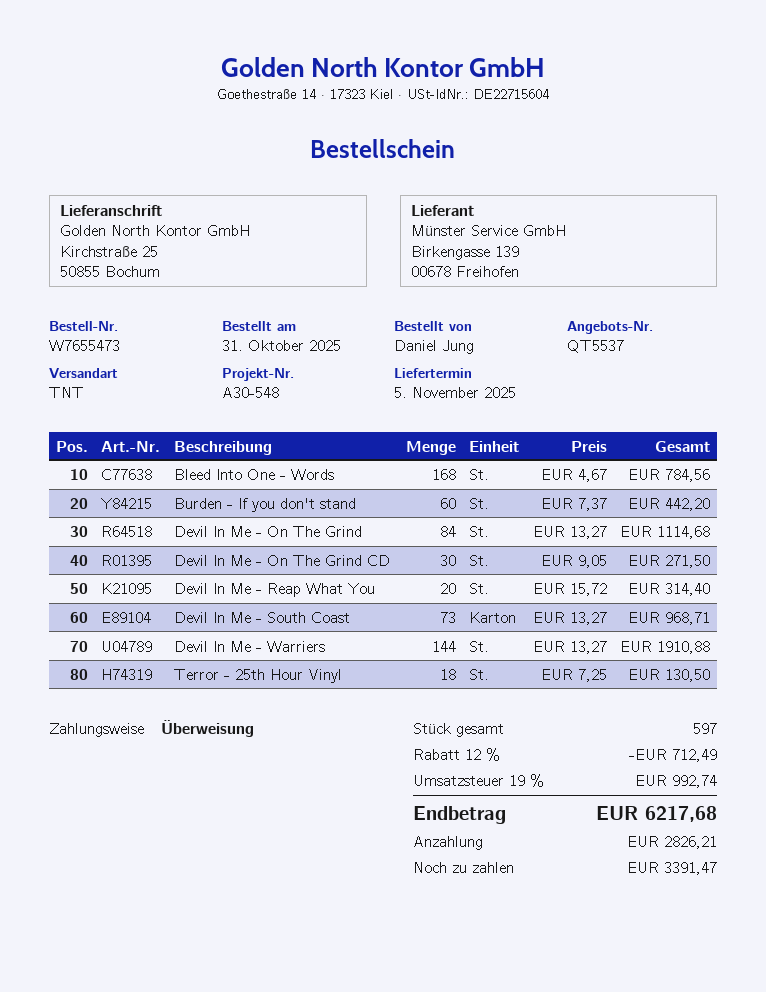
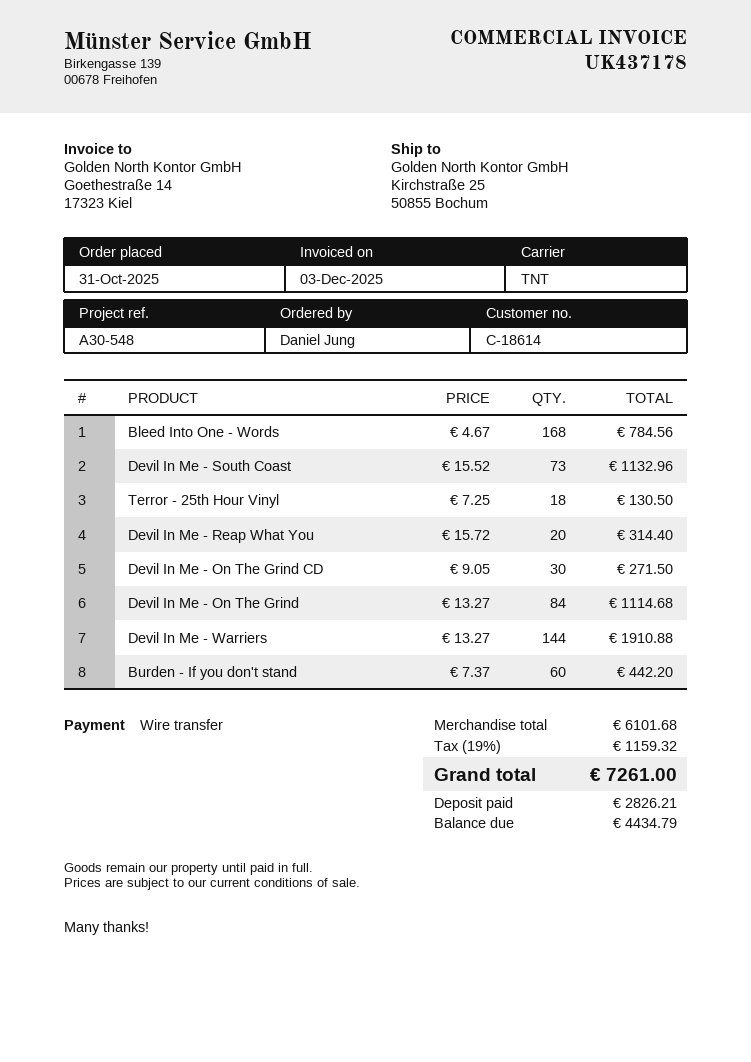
Devil In Me - South Coast: 73 x 13.27 = 968.71 -> 73 x 15.52 = 1132.96
discount: 12% = 712.49 -> none
tax: 19% = 992.74 -> 19% = 1159.32
total: 6217.68 -> 7261.00
balance: 3391.47 -> 4434.79

